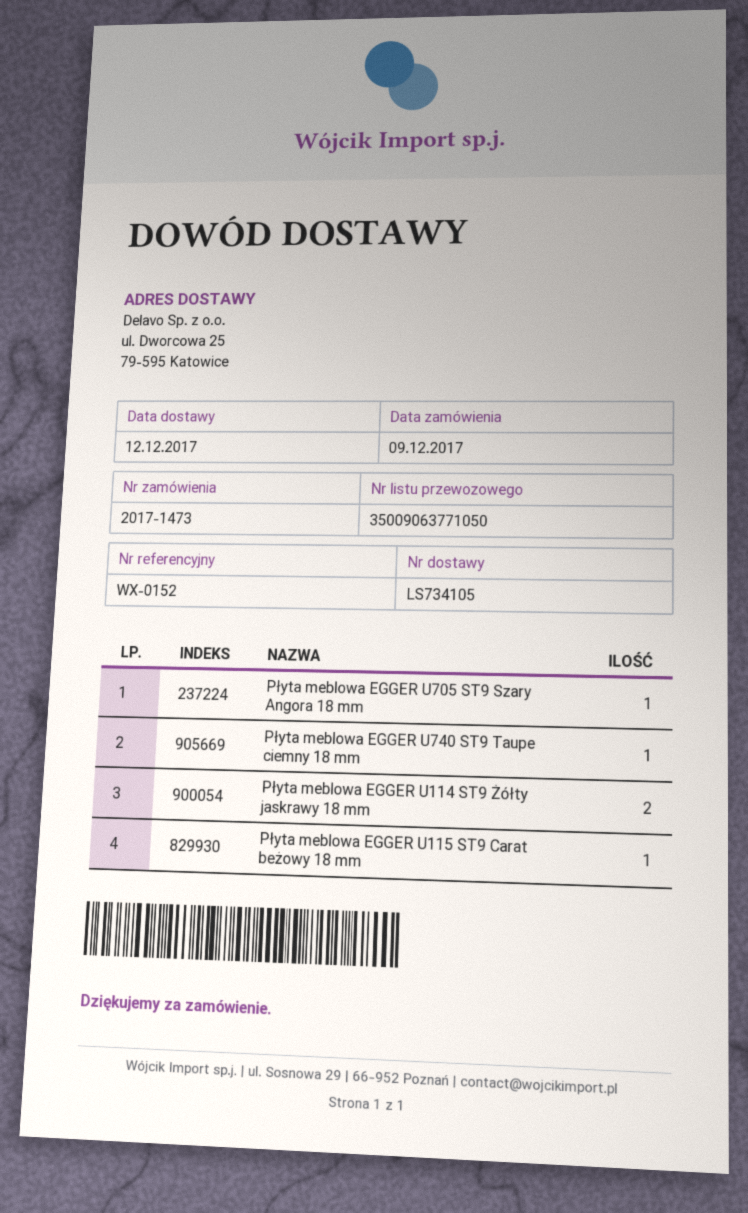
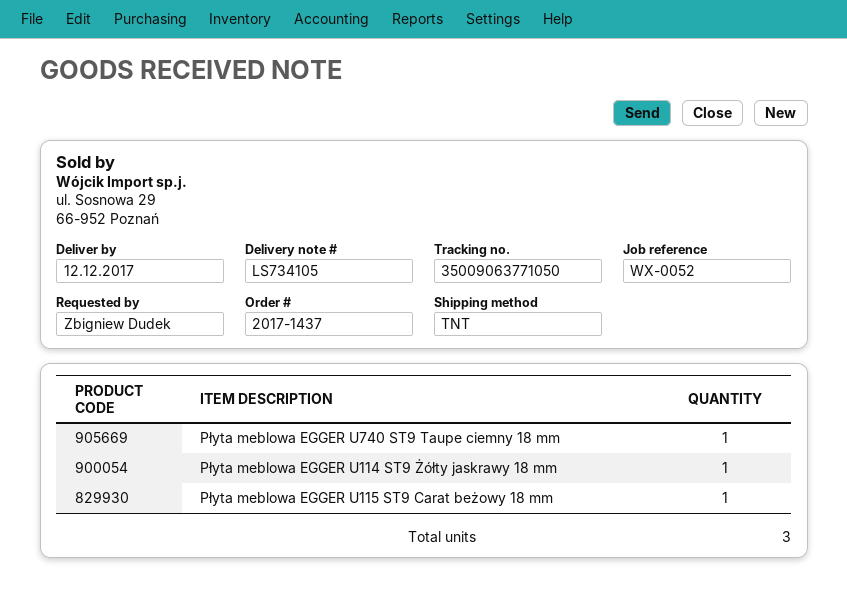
order number: 2017-1473 -> 2017-1437
reference: WX-0152 -> WX-0052
Płyta meblowa EGGER U705 ST9 Szary Angora 18 mm: 1 -> none
Płyta meblowa EGGER U114 ST9 Żółty jaskrawy 18 mm: 2 -> 1

